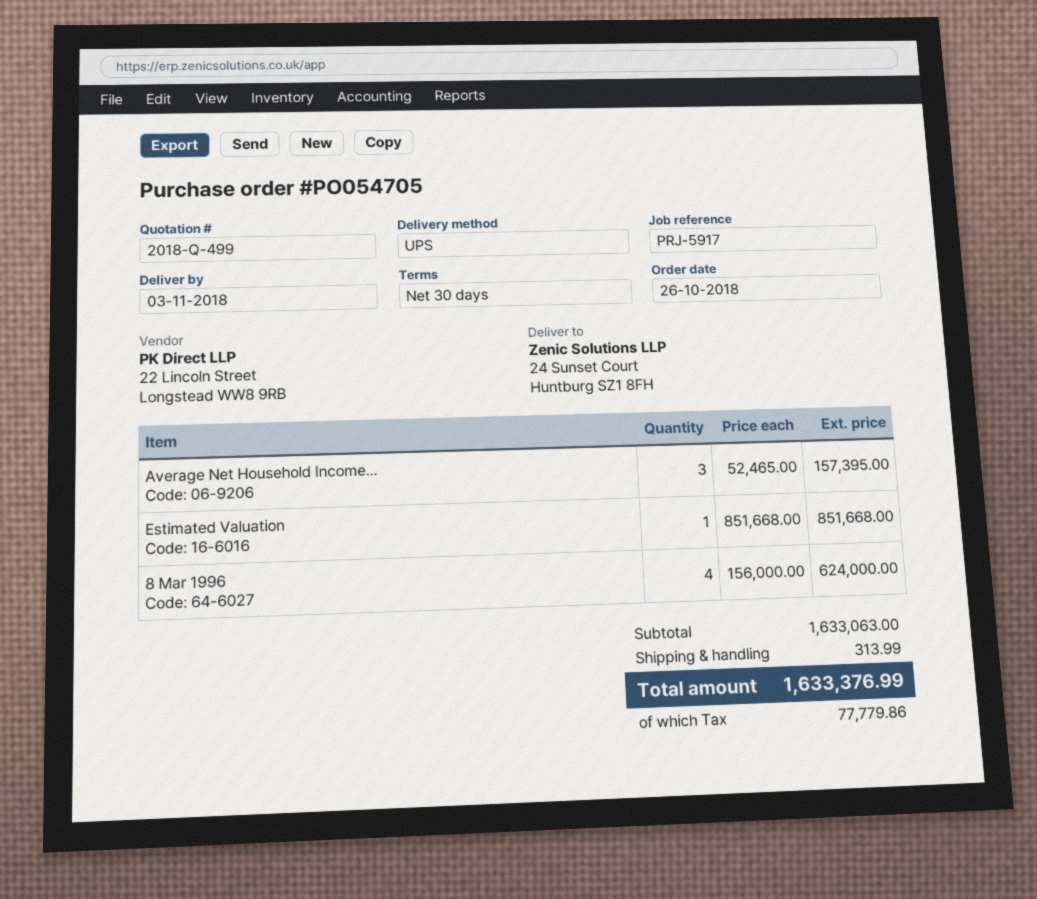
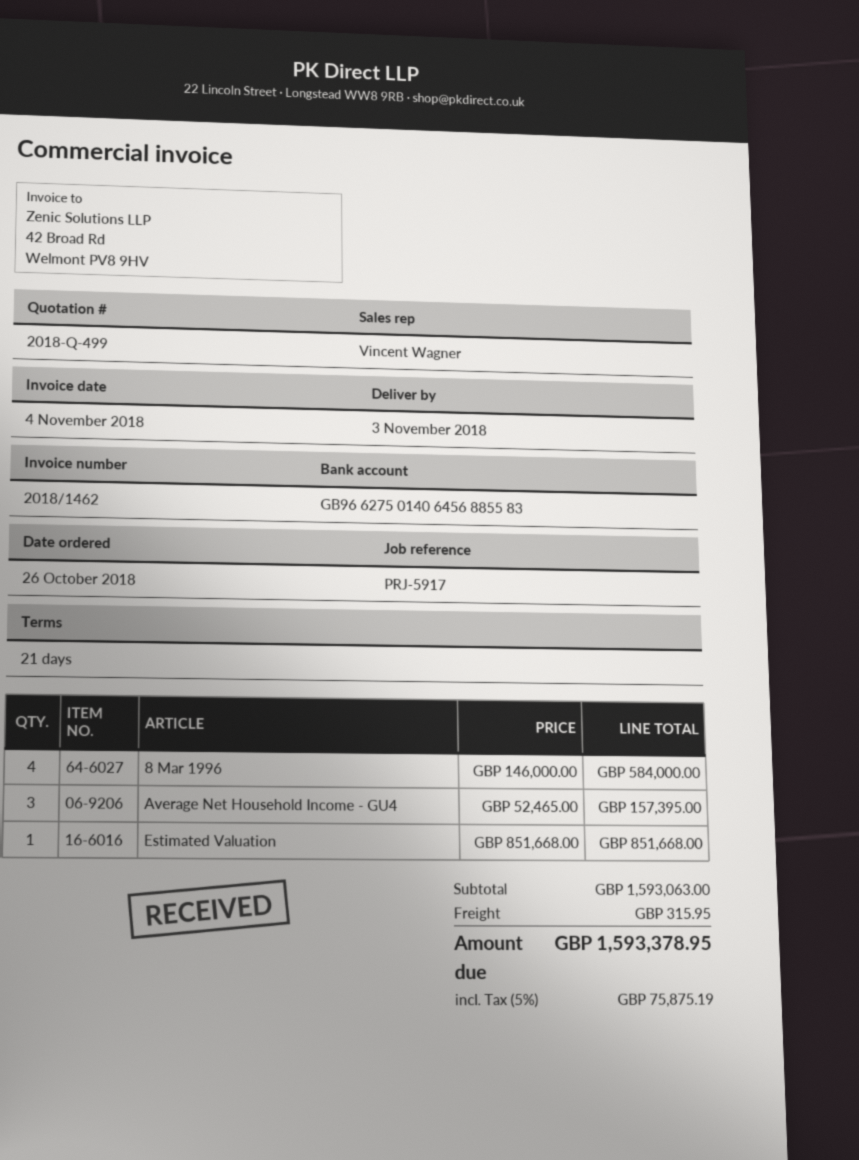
payment terms: 30 days -> 21 days
8 Mar 1996: 4 x 156000.00 = 624000.00 -> 4 x 146000.00 = 584000.00
subtotal: 1633063.00 -> 1593063.00
shipping: 313.99 -> 315.95
tax: 77779.86 -> 75875.19
total: 1633376.99 -> 1593378.95

